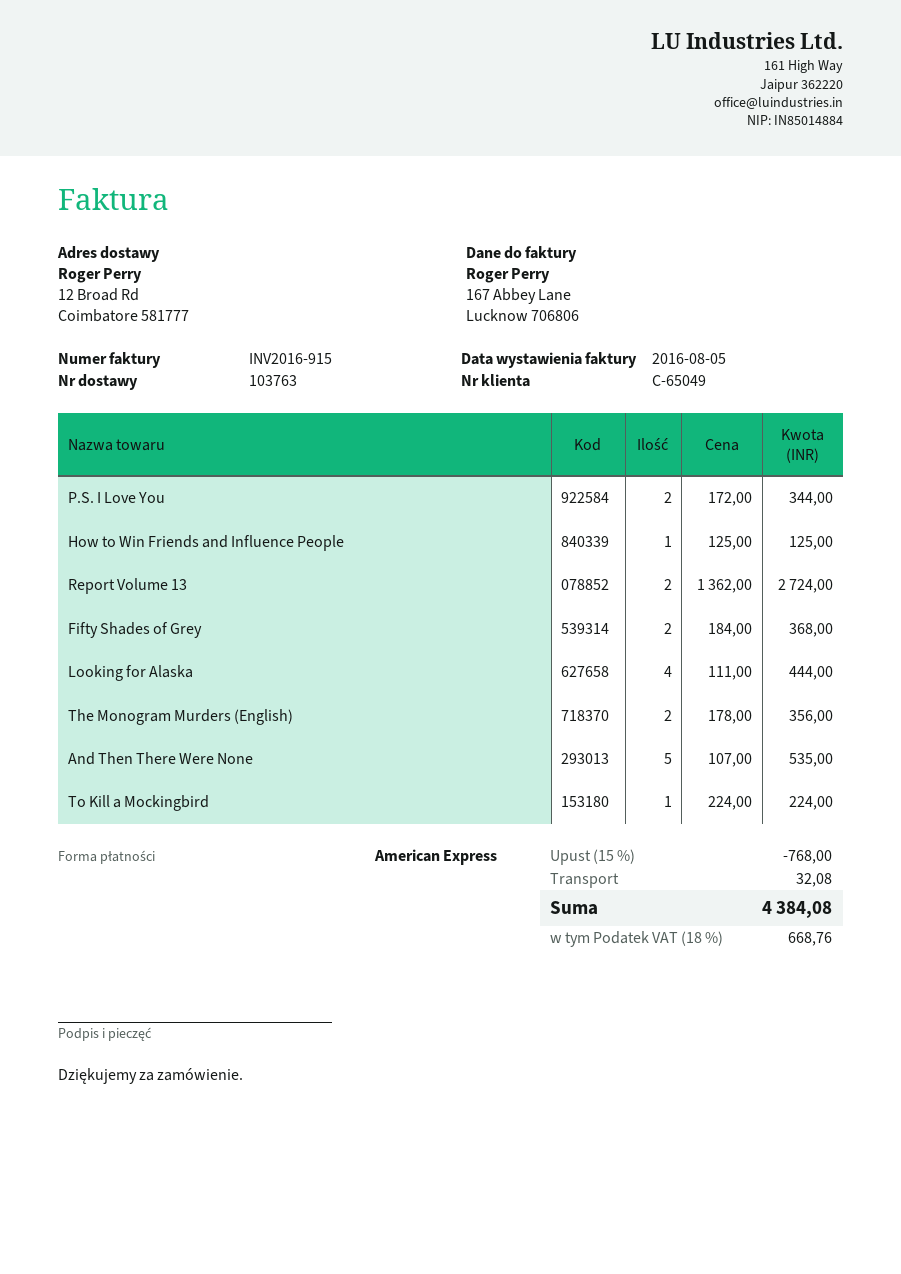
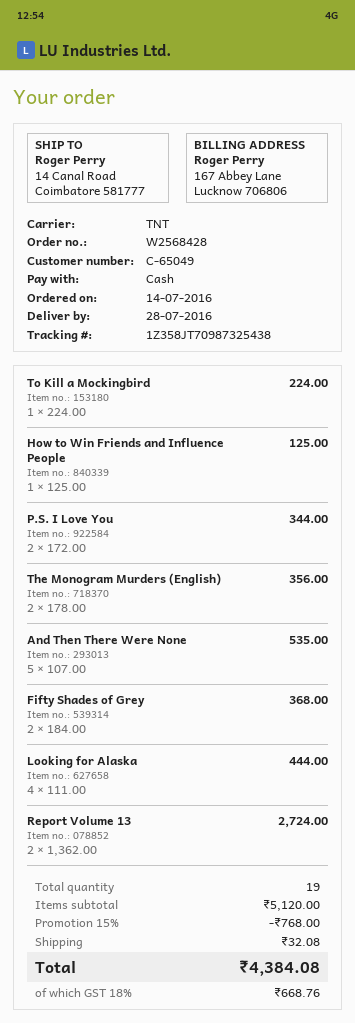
payment method: American Express -> cash
ship to: 12 Broad Rd, Coimbatore 581777 -> 14 Canal Road, Coimbatore 581777

